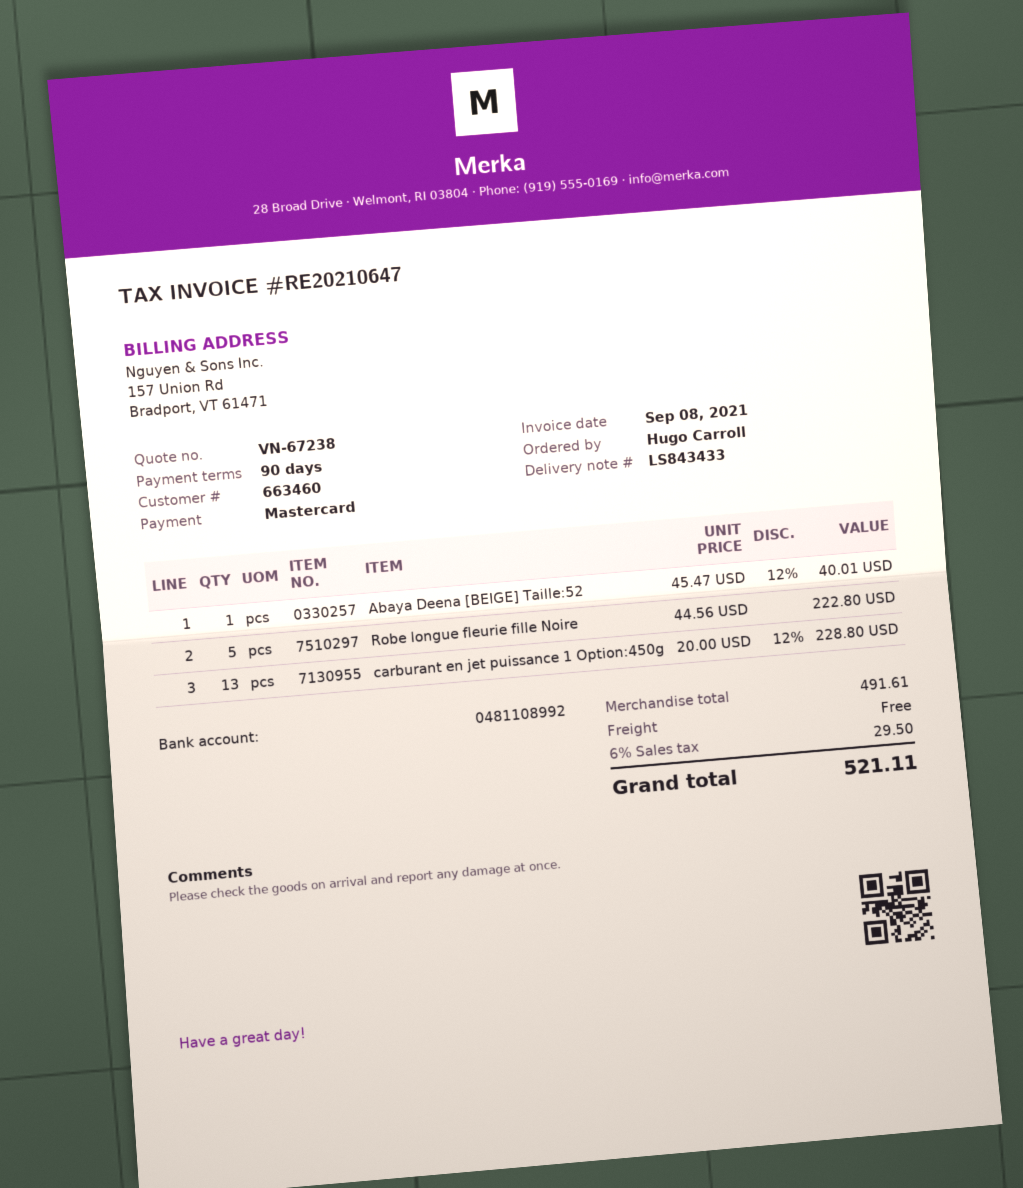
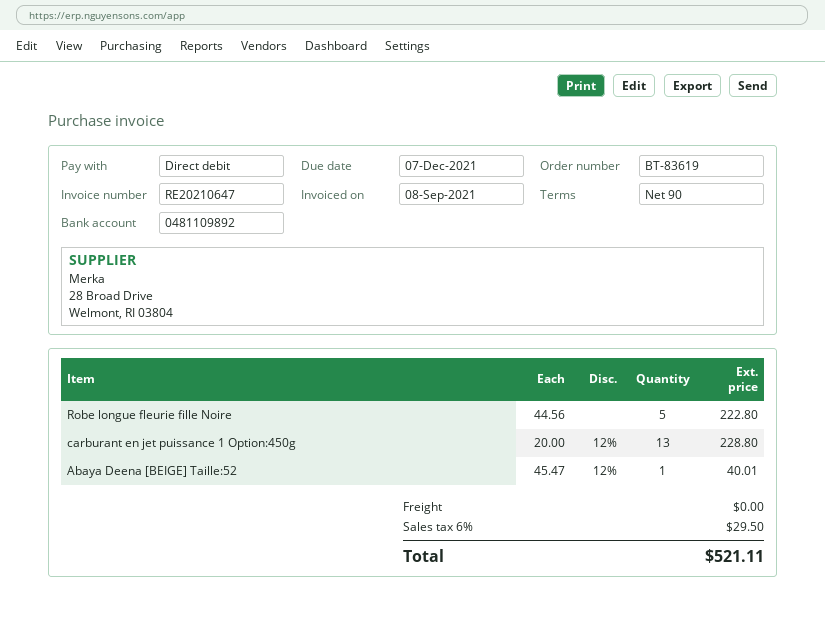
payment method: Mastercard -> direct debit
bank account: 0481108992 -> 0481109892

